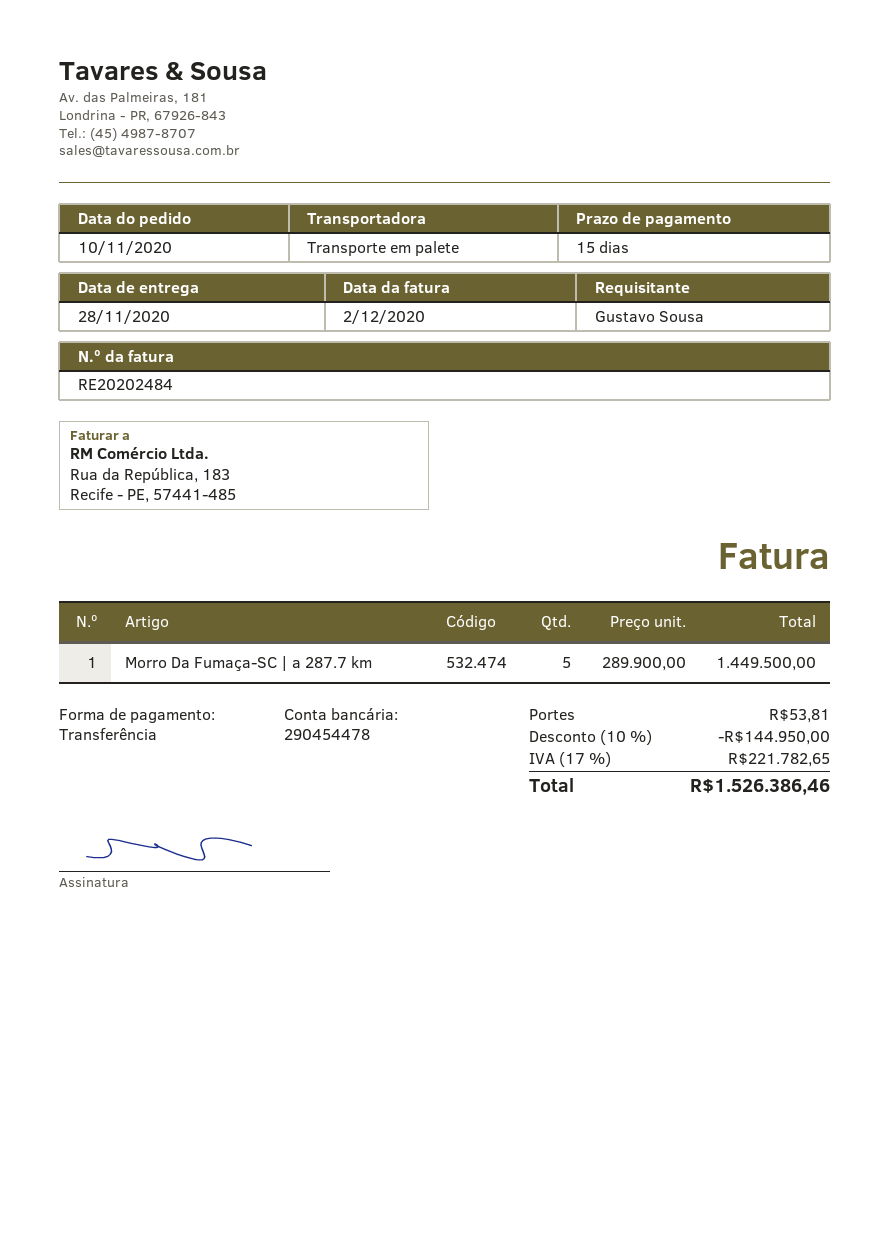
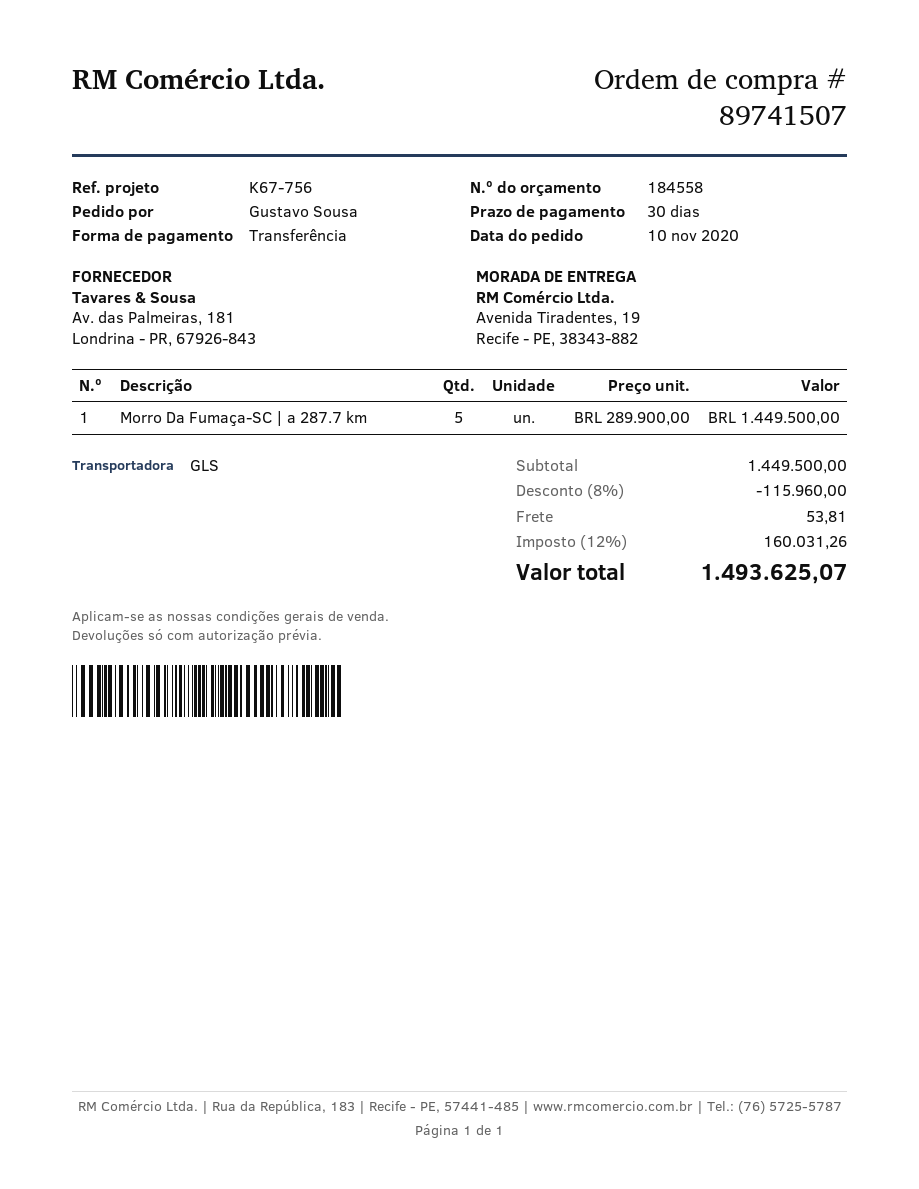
payment terms: 15 days -> 30 days
shipping method: pallet freight -> GLS
discount: 10% = 144950.00 -> 8% = 115960.00
tax: 17% = 221782.65 -> 12% = 160031.26
total: 1526386.46 -> 1493625.07

